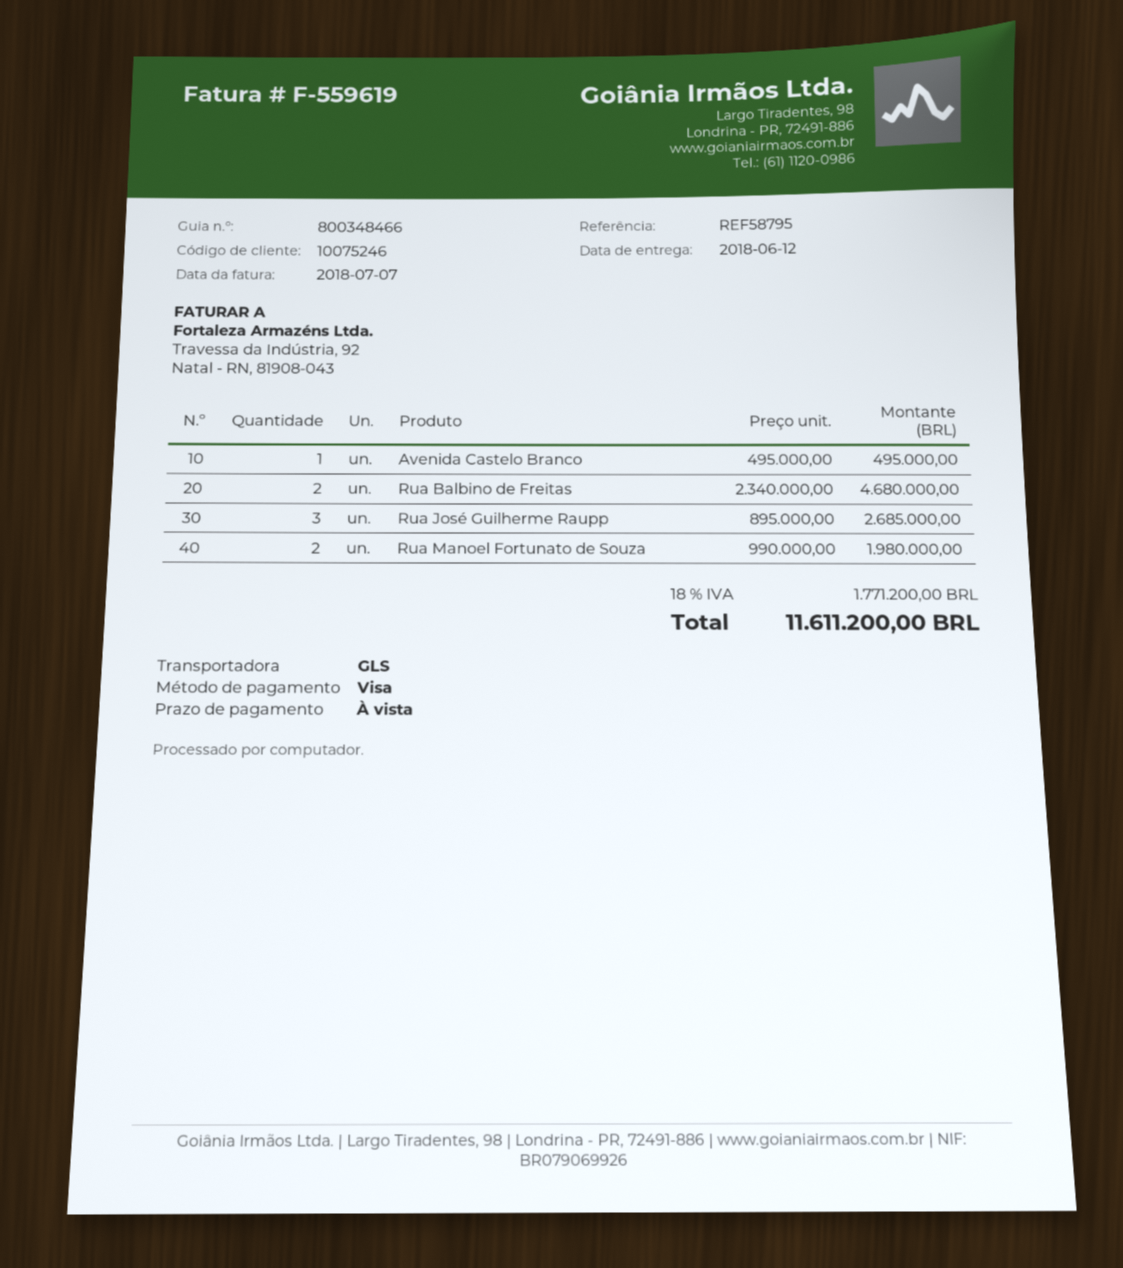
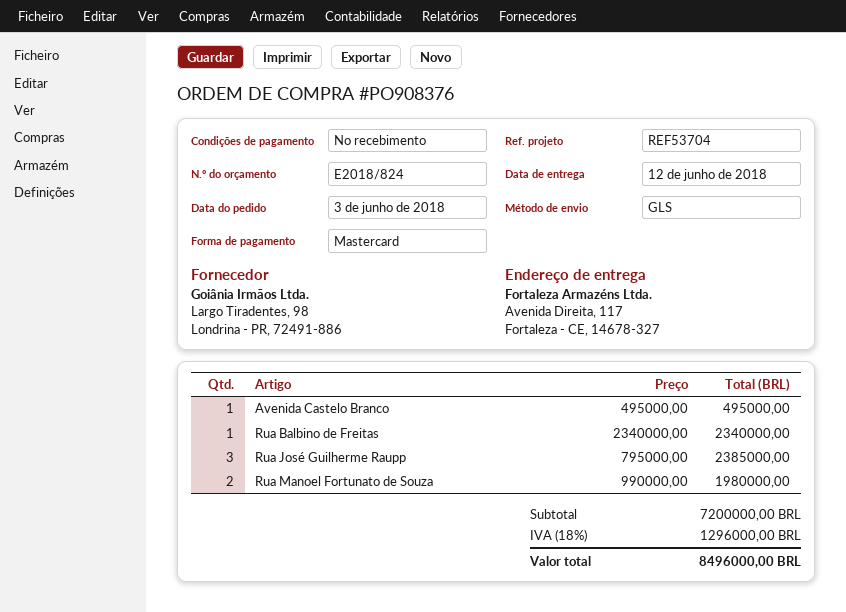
reference: REF58795 -> REF53704
payment method: Visa -> Mastercard
Rua Balbino de Freitas: 2 x 2340000.00 = 4680000.00 -> 1 x 2340000.00 = 2340000.00
Rua José Guilherme Raupp: 3 x 895000.00 = 2685000.00 -> 3 x 795000.00 = 2385000.00
tax: 18% = 1771200.00 -> 18% = 1296000.00
total: 11611200.00 -> 8496000.00

